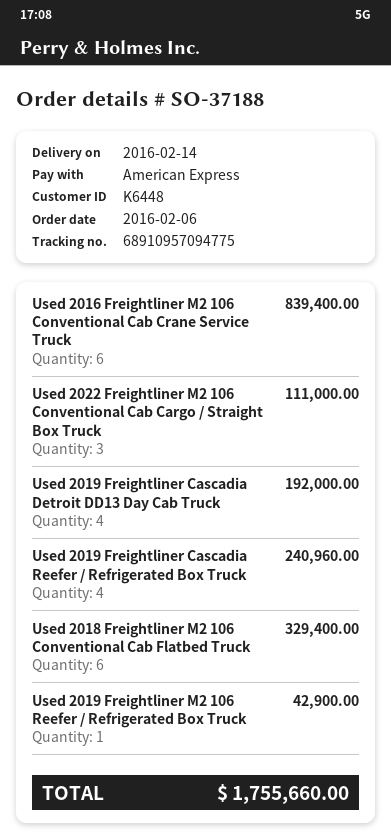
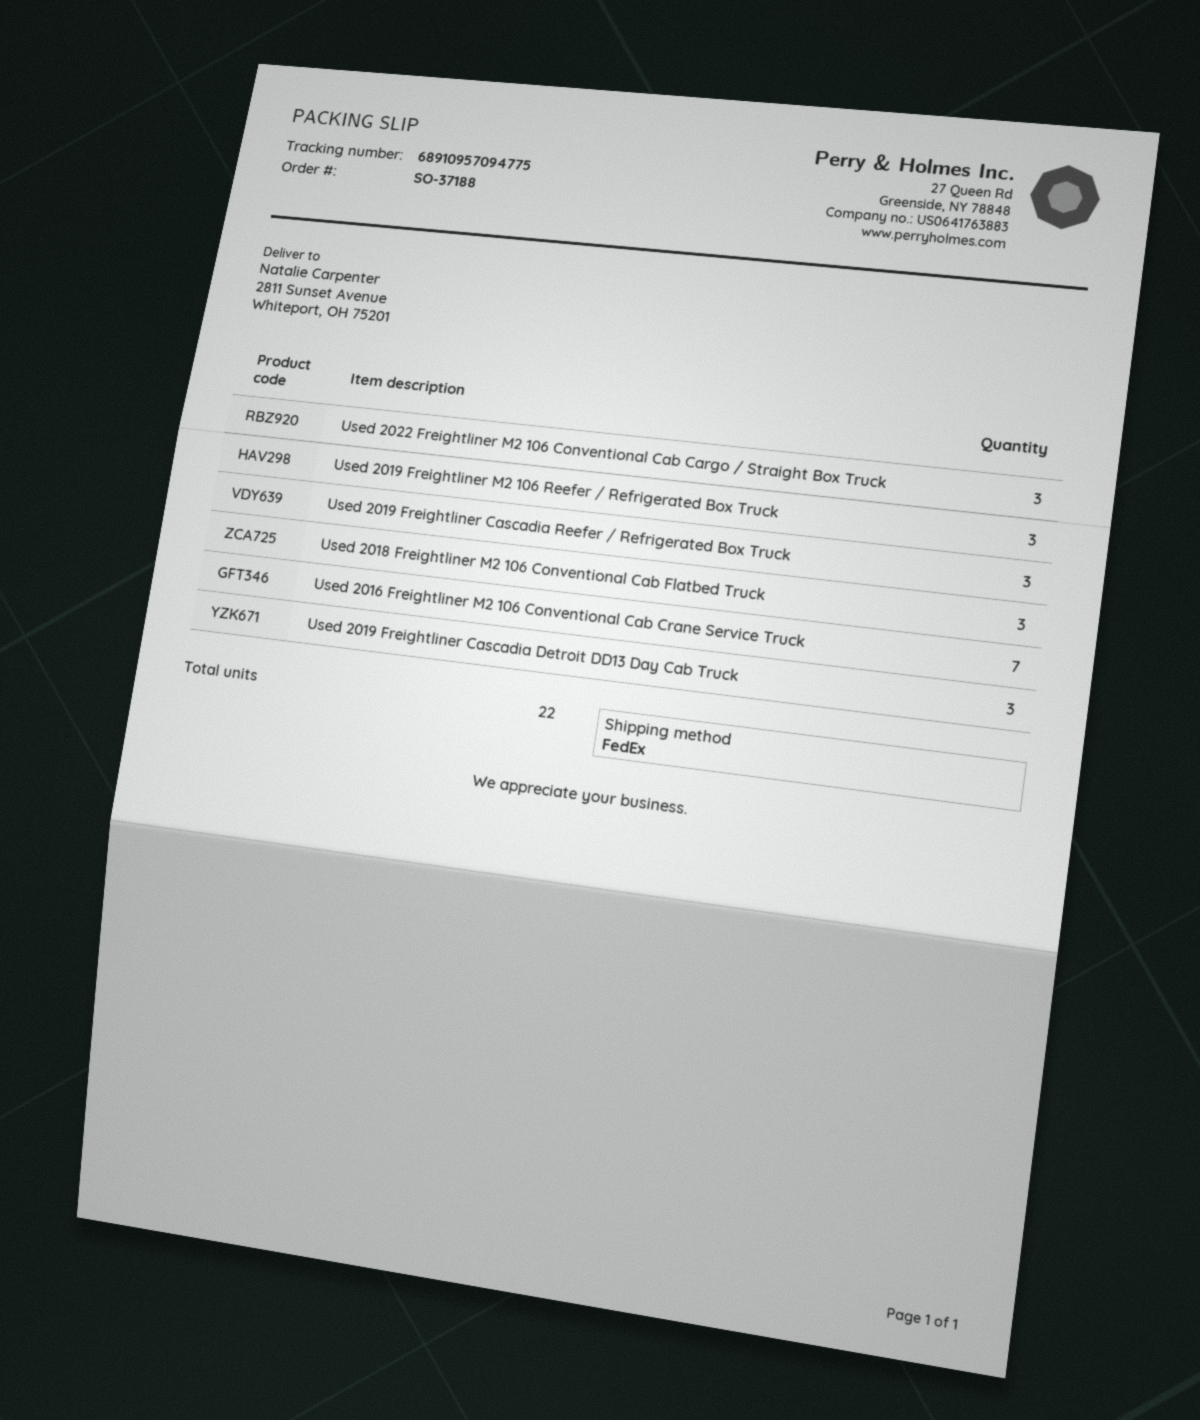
Used 2016 Freightliner M2 106 Conventional Cab Crane Service Truck: 6 -> 7
Used 2019 Freightliner Cascadia Detroit DD13 Day Cab Truck: 4 -> 3
Used 2019 Freightliner Cascadia Reefer / Refrigerated Box Truck: 4 -> 3
Used 2018 Freightliner M2 106 Conventional Cab Flatbed Truck: 6 -> 3
Used 2019 Freightliner M2 106 Reefer / Refrigerated Box Truck: 1 -> 3

